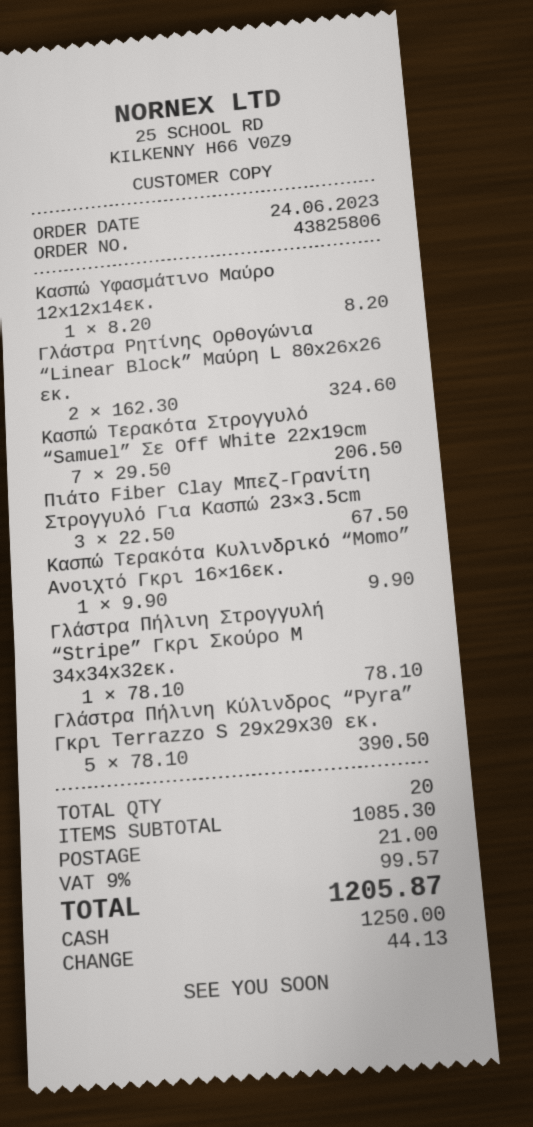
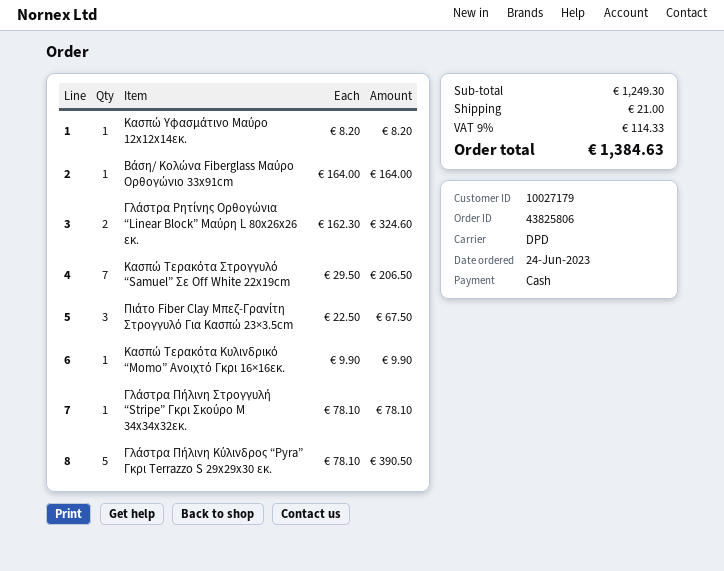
Βάση/ Κολώνα Fiberglass Μαύρο Ορθογώνιο 33x91cm: none -> 1 x 164.00 = 164.00
subtotal: 1085.30 -> 1249.30
tax: 9% = 99.57 -> 9% = 114.33
total: 1205.87 -> 1384.63

